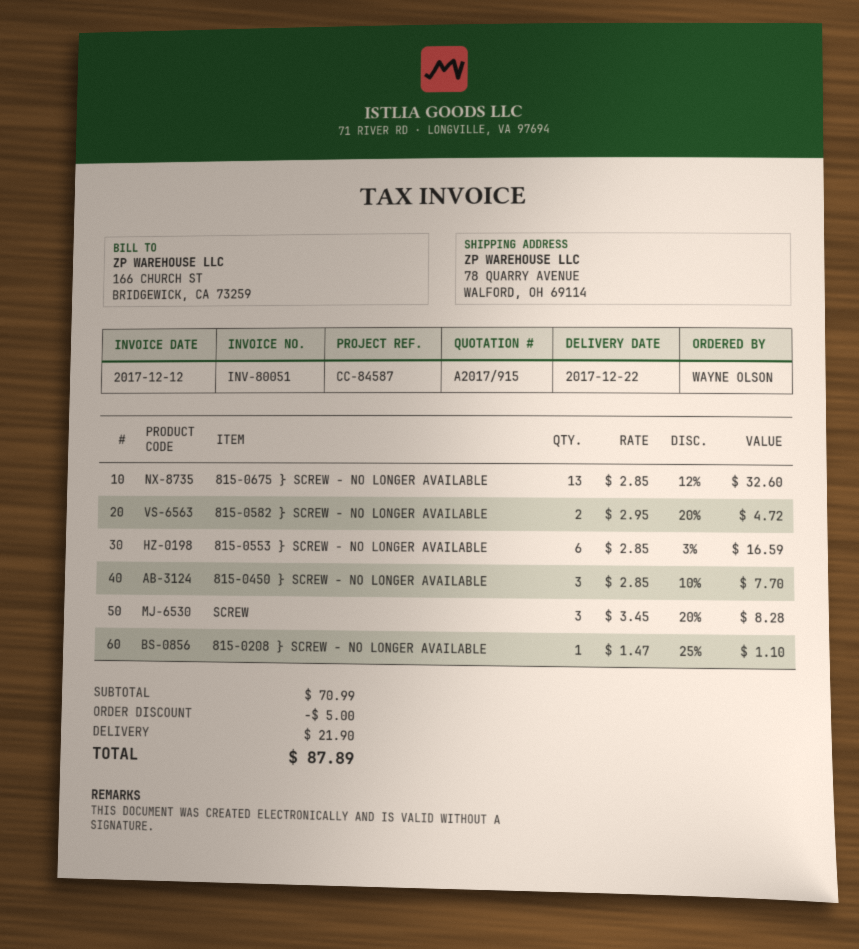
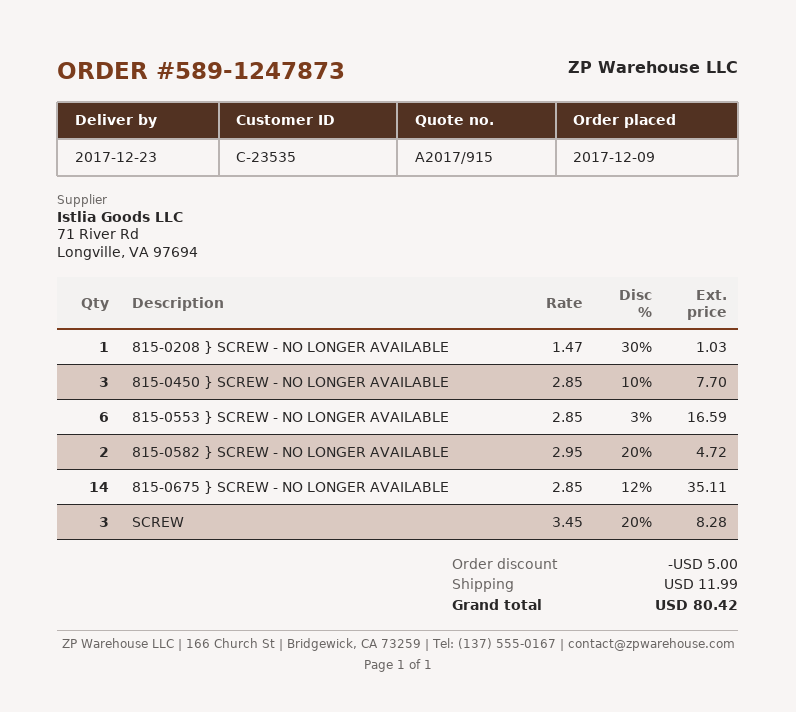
delivery date: 2017-12-22 -> 2017-12-23
815-0675 } SCREW - NO LONGER AVAILABLE: 13 x 2.85 - 12% = 32.60 -> 14 x 2.85 - 12% = 35.11
815-0208 } SCREW - NO LONGER AVAILABLE: 1 x 1.47 - 25% = 1.10 -> 1 x 1.47 - 30% = 1.03
shipping: 21.90 -> 11.99
total: 87.89 -> 80.42

